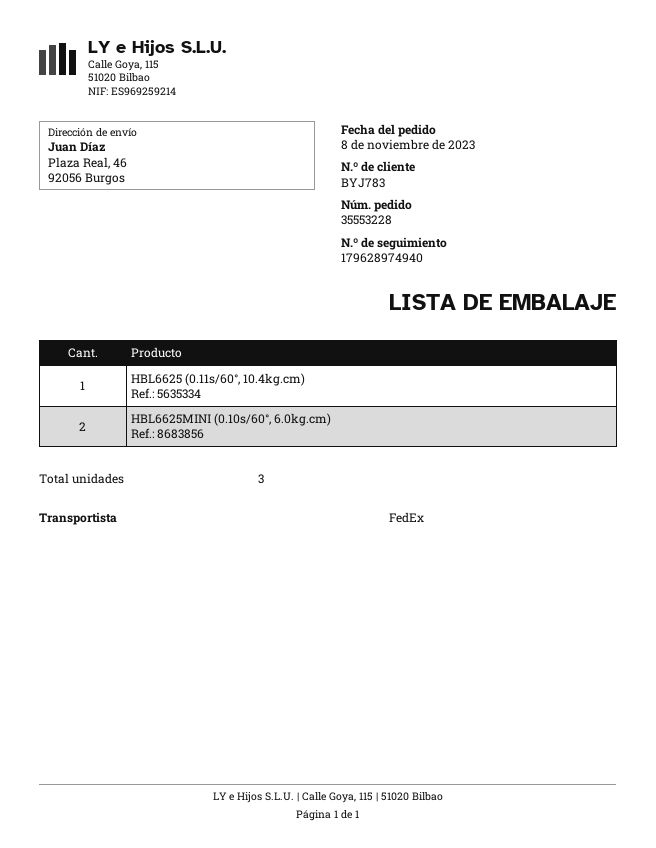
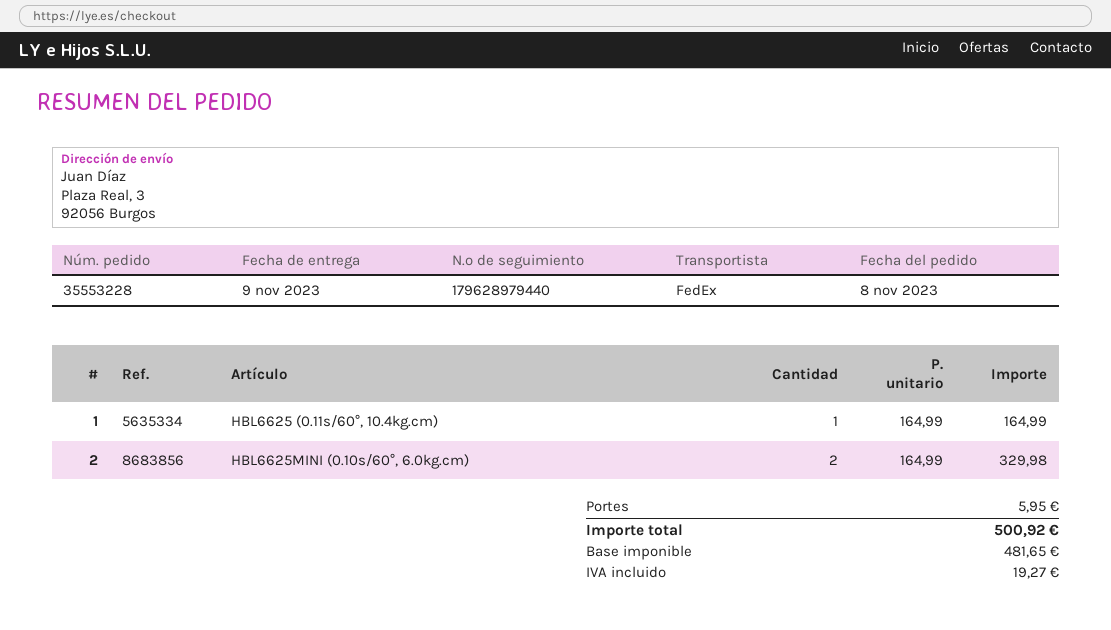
tracking number: 179628974940 -> 179628979440
ship to: Plaza Real, 46, 92056 Burgos -> Plaza Real, 3, 92056 Burgos

